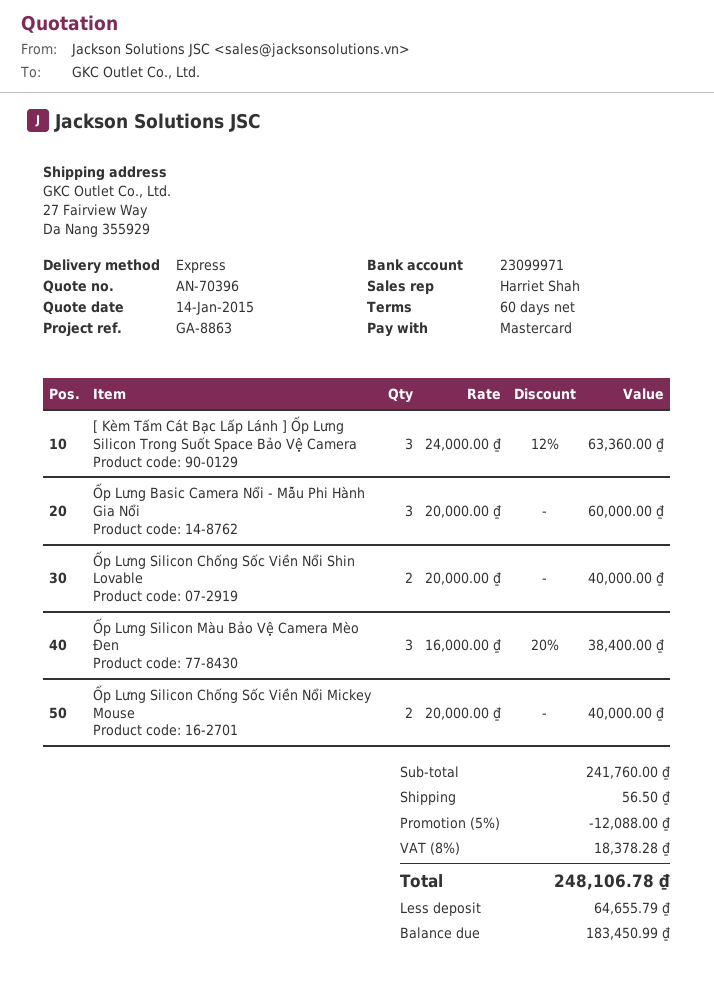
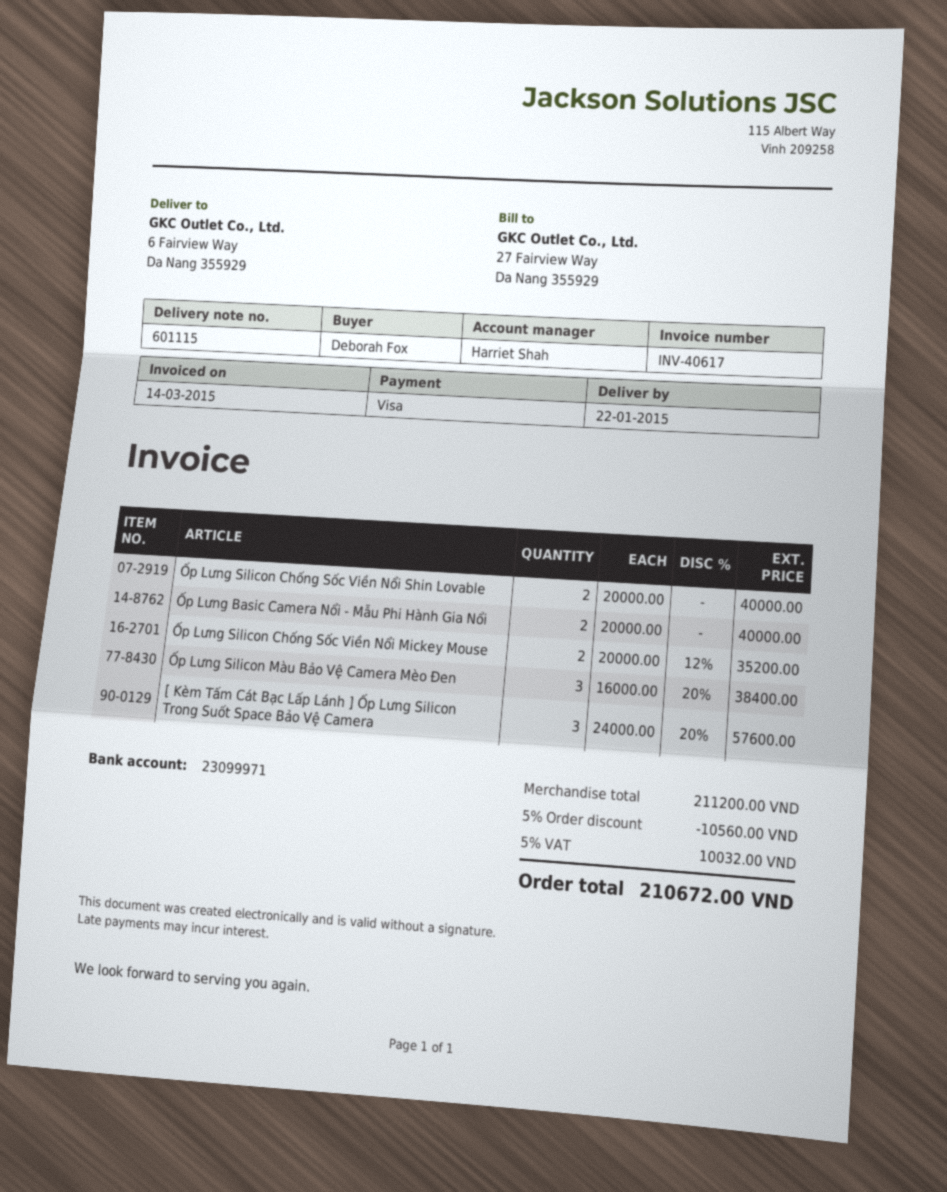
payment method: Mastercard -> Visa
ship to: 27 Fairview Way, Da Nang 355929 -> 6 Fairview Way, Da Nang 355929
[ Kèm Tấm Cát Bạc Lấp Lánh ] Ốp Lưng Silicon Trong Suốt Space Bảo Vệ Camera: 3 x 24000.00 - 12% = 63360.00 -> 3 x 24000.00 - 20% = 57600.00
Ốp Lưng Basic Camera Nổi - Mẫu Phi Hành Gia Nổi: 3 x 20000.00 = 60000.00 -> 2 x 20000.00 = 40000.00
Ốp Lưng Silicon Chống Sốc Viền Nổi Mickey Mouse: 2 x 20000.00 = 40000.00 -> 2 x 20000.00 - 12% = 35200.00
subtotal: 241760.00 -> 211200.00
discount: 5% = 12088.00 -> 5% = 10560.00
shipping: 56.50 -> none
tax: 8% = 18378.28 -> 5% = 10032.00
total: 248106.78 -> 210672.00

